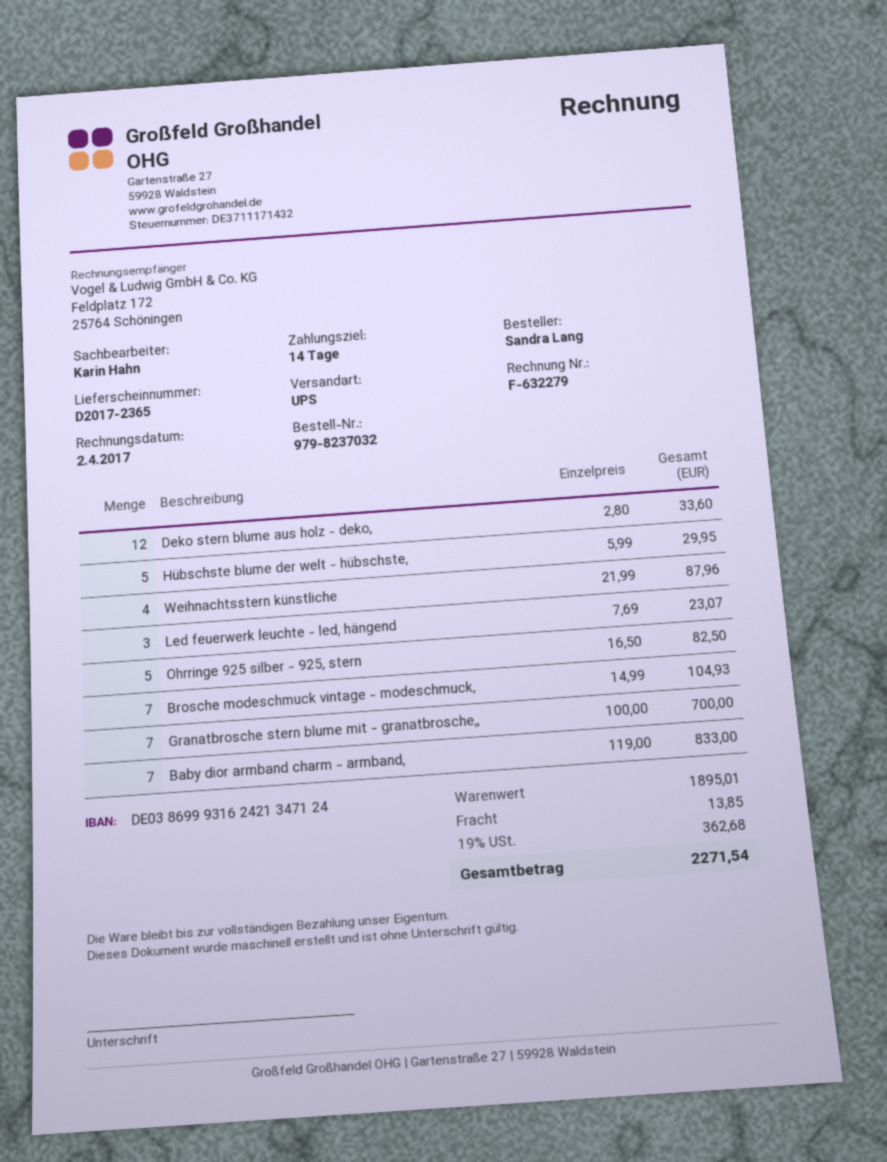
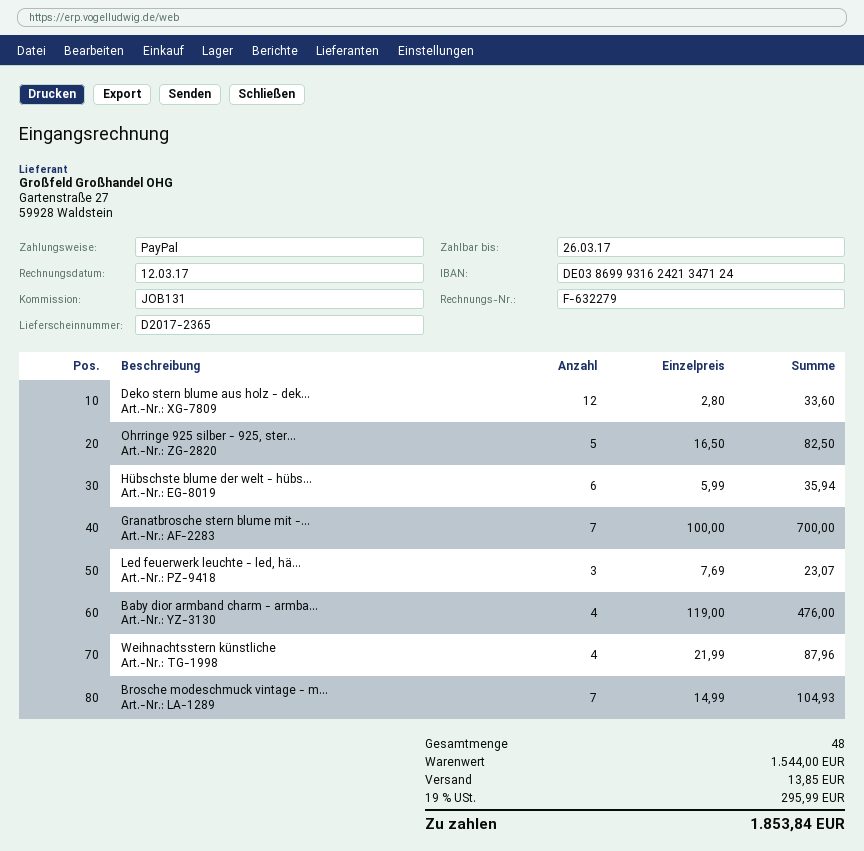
invoice date: 2017-04-02 -> 2017-03-12
Hübschste blume der welt - hübschste,: 5 x 5.99 = 29.95 -> 6 x 5.99 = 35.94
Baby dior armband charm - armband,: 7 x 119.00 = 833.00 -> 4 x 119.00 = 476.00
subtotal: 1895.01 -> 1544.00
tax: 19% = 362.68 -> 19% = 295.99
total: 2271.54 -> 1853.84

